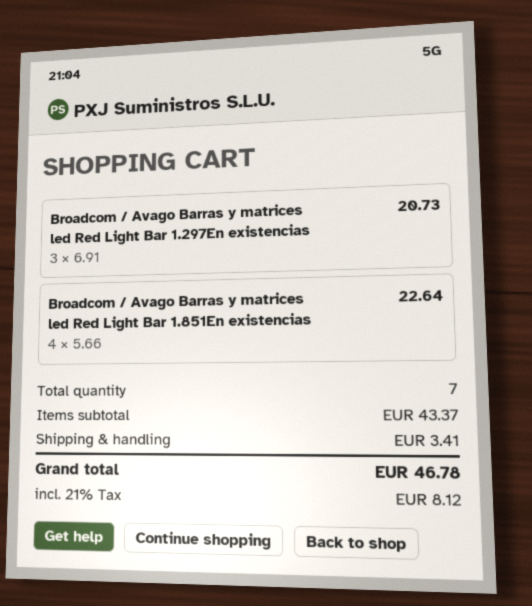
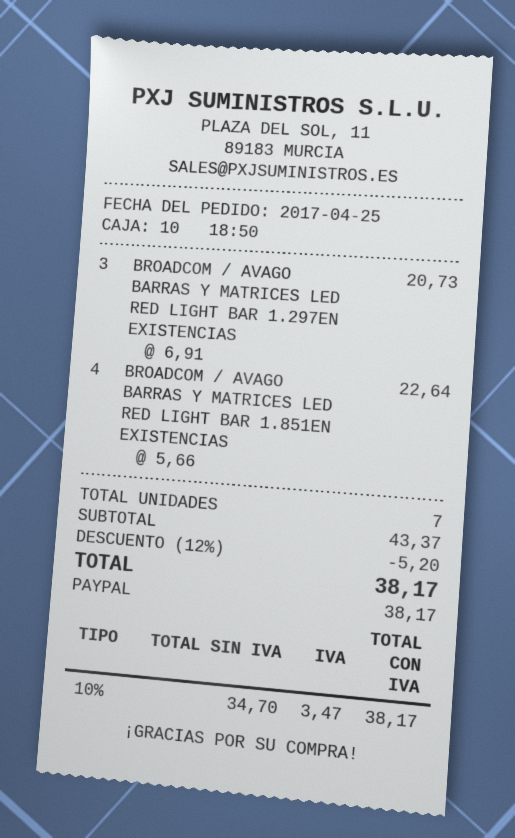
discount: none -> 12% = 5.20
shipping: 3.41 -> none
tax: 21% = 8.12 -> 10% = 3.47
total: 46.78 -> 38.17

